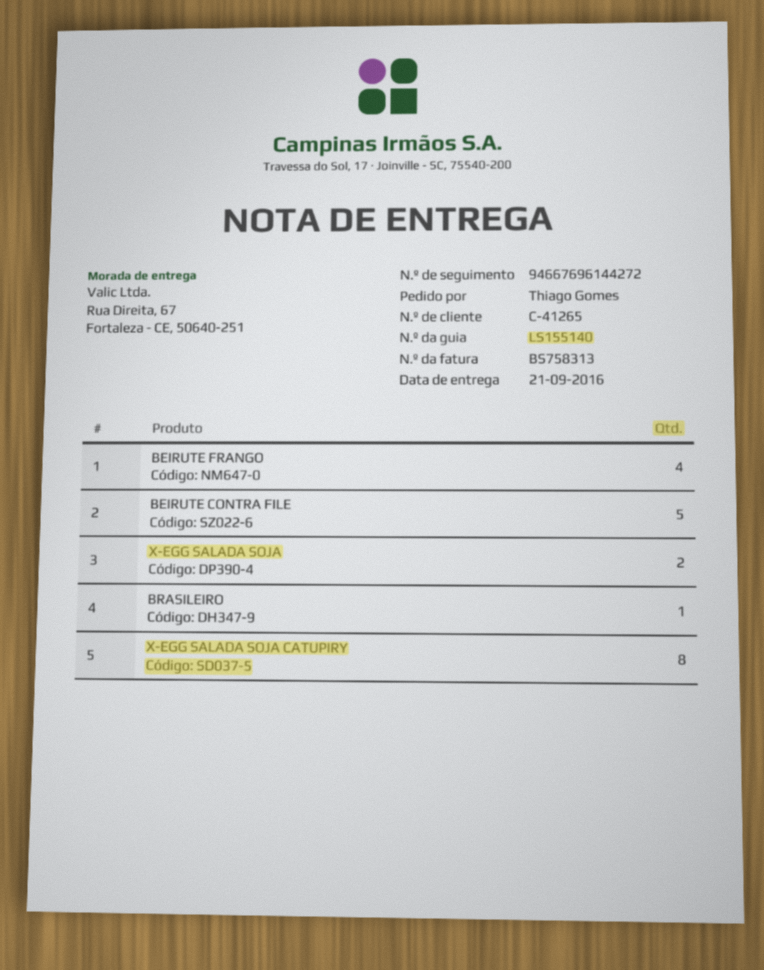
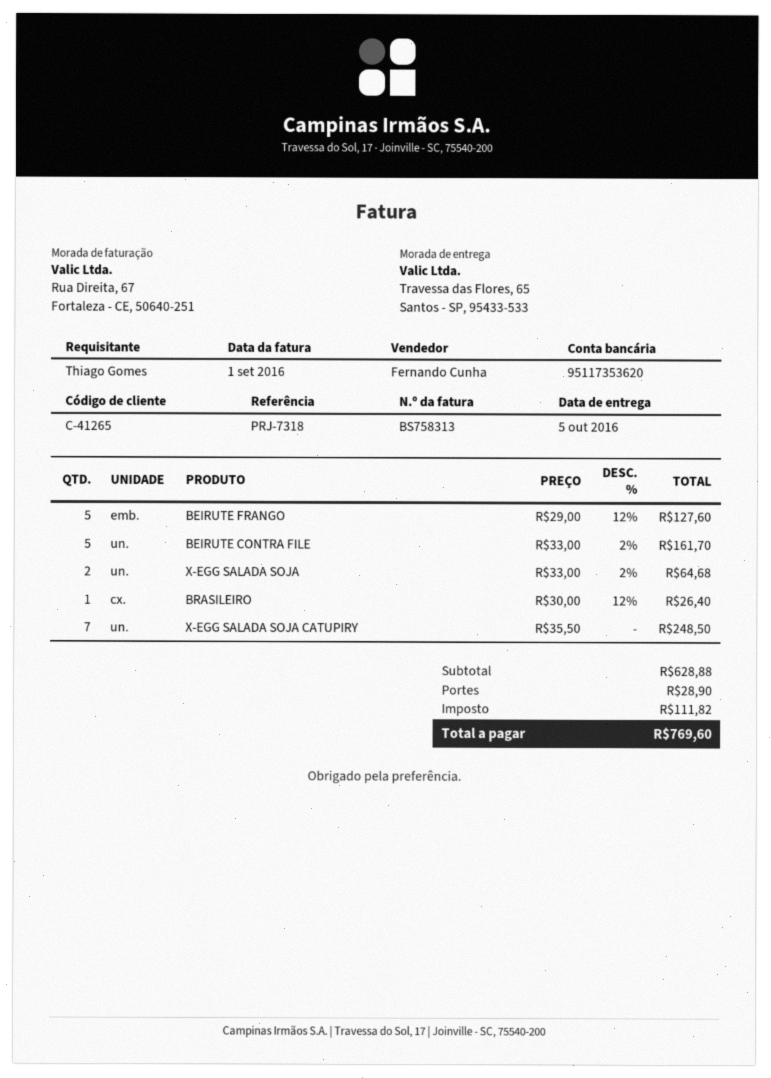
delivery date: 2016-09-21 -> 2016-10-05
ship to: Rua Direita, 67, Fortaleza - CE, 50640-251 -> Travessa das Flores, 65, Santos - SP, 95433-533
BEIRUTE FRANGO: 4 -> 5
X-EGG SALADA SOJA CATUPIRY: 8 -> 7

